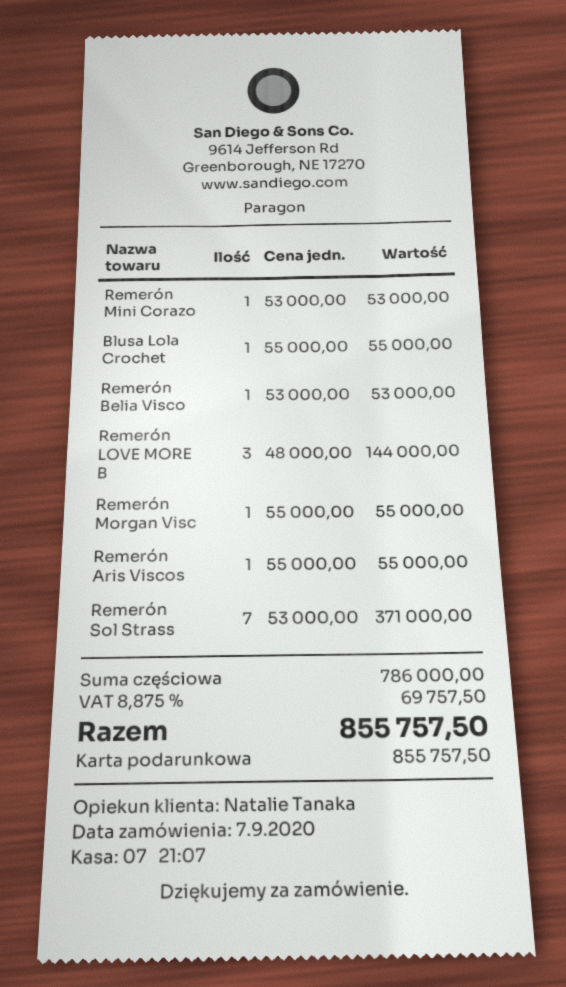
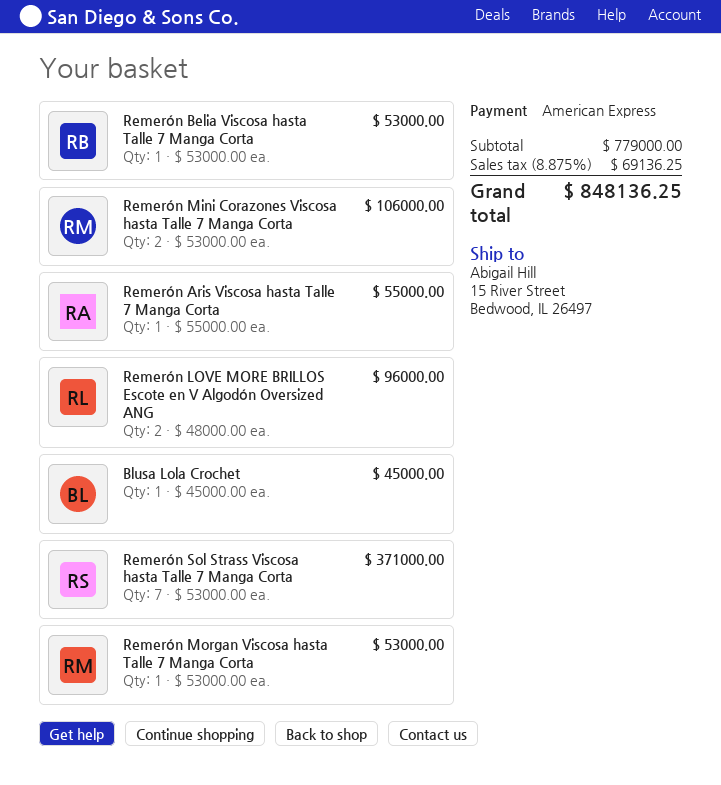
payment method: gift card -> American Express
Remerón Mini Corazo: 1 x 53000.00 = 53000.00 -> 2 x 53000.00 = 106000.00
Blusa Lola Crochet: 1 x 55000.00 = 55000.00 -> 1 x 45000.00 = 45000.00
Remerón LOVE MORE B: 3 x 48000.00 = 144000.00 -> 2 x 48000.00 = 96000.00
Remerón Morgan Visc: 1 x 55000.00 = 55000.00 -> 1 x 53000.00 = 53000.00
subtotal: 786000.00 -> 779000.00
tax: 8.875% = 69757.50 -> 8.875% = 69136.25
total: 855757.50 -> 848136.25

